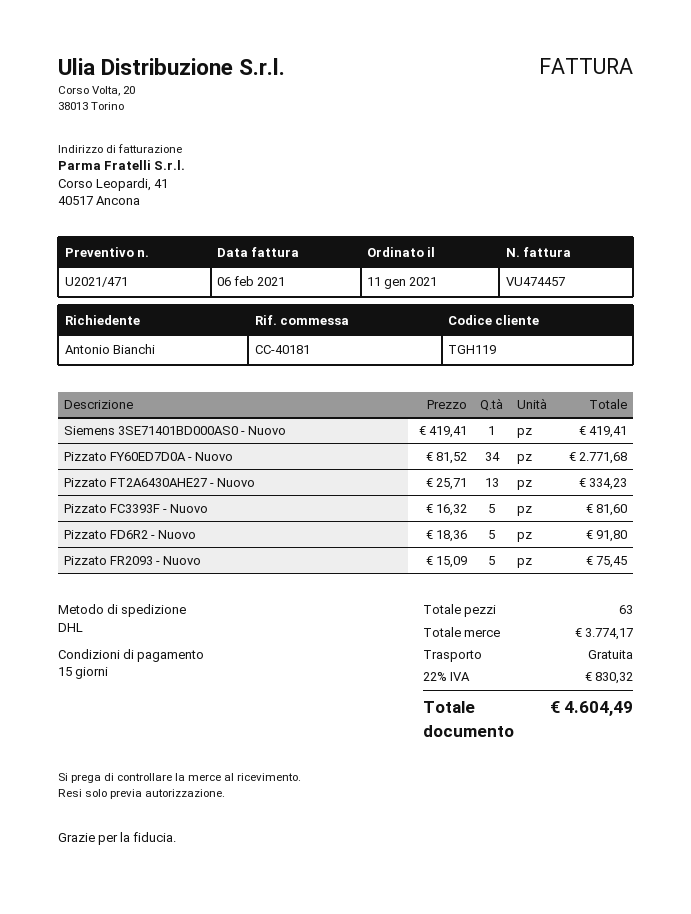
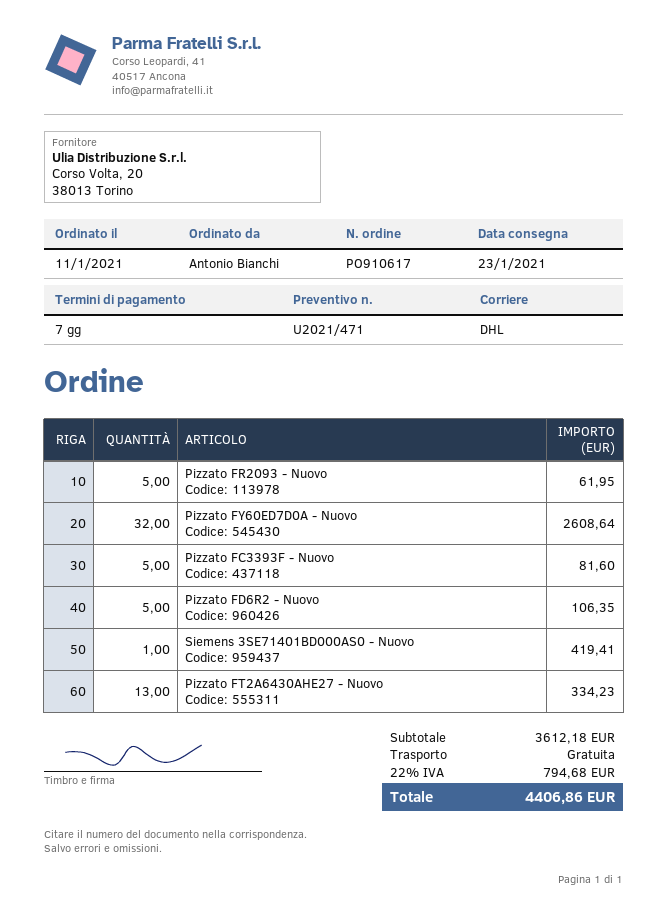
payment terms: 15 days -> 7 days
Pizzato FY60ED7D0A - Nuovo: 34 for 2771.68 -> 32 for 2608.64
Pizzato FD6R2 - Nuovo: 5 for 91.80 -> 5 for 106.35
Pizzato FR2093 - Nuovo: 5 for 75.45 -> 5 for 61.95
subtotal: 3774.17 -> 3612.18
tax: 22% = 830.32 -> 22% = 794.68
total: 4604.49 -> 4406.86

